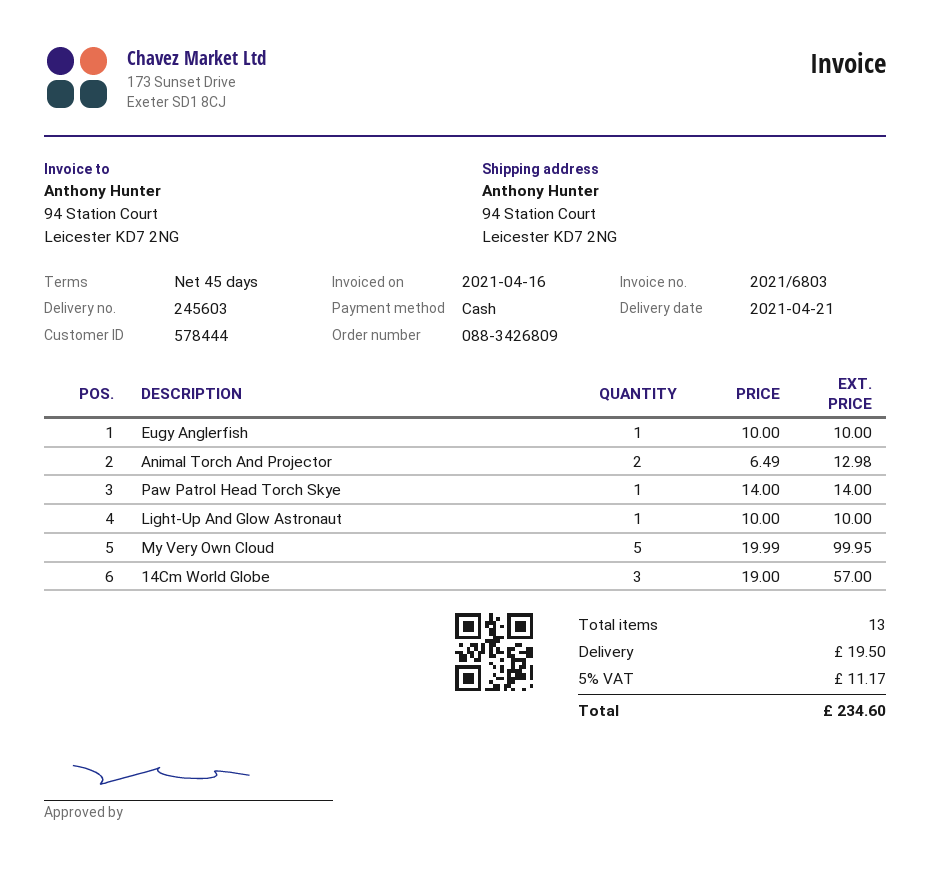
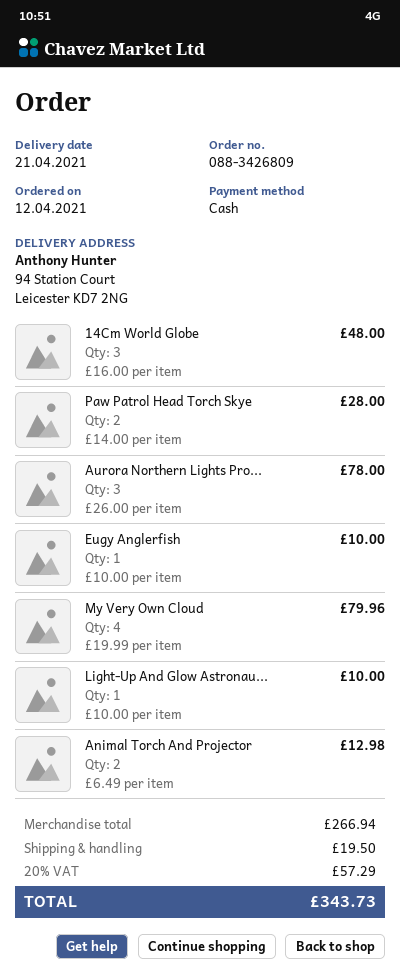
Paw Patrol Head Torch Skye: 1 x 14.00 = 14.00 -> 2 x 14.00 = 28.00
My Very Own Cloud: 5 x 19.99 = 99.95 -> 4 x 19.99 = 79.96
14Cm World Globe: 3 x 19.00 = 57.00 -> 3 x 16.00 = 48.00
Aurora Northern Lights Pro...: none -> 3 x 26.00 = 78.00
tax: 5% = 11.17 -> 20% = 57.29
total: 234.60 -> 343.73

